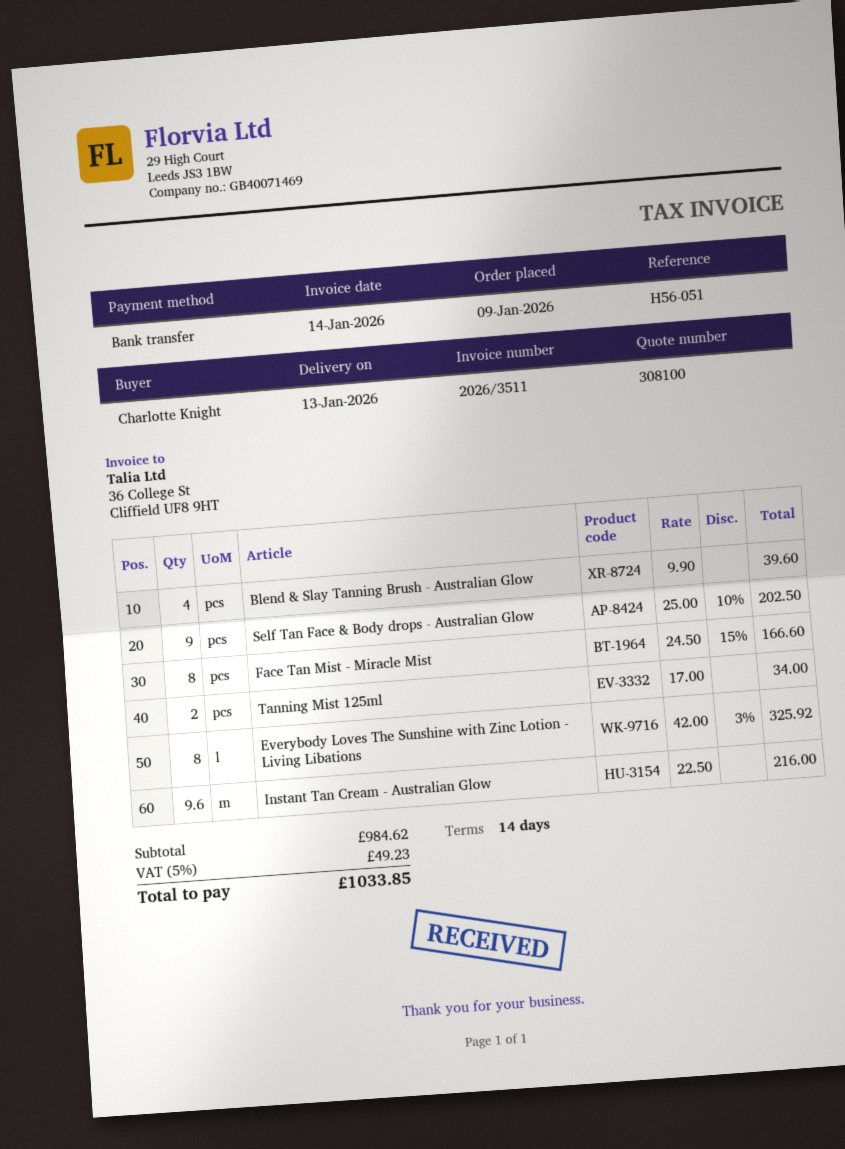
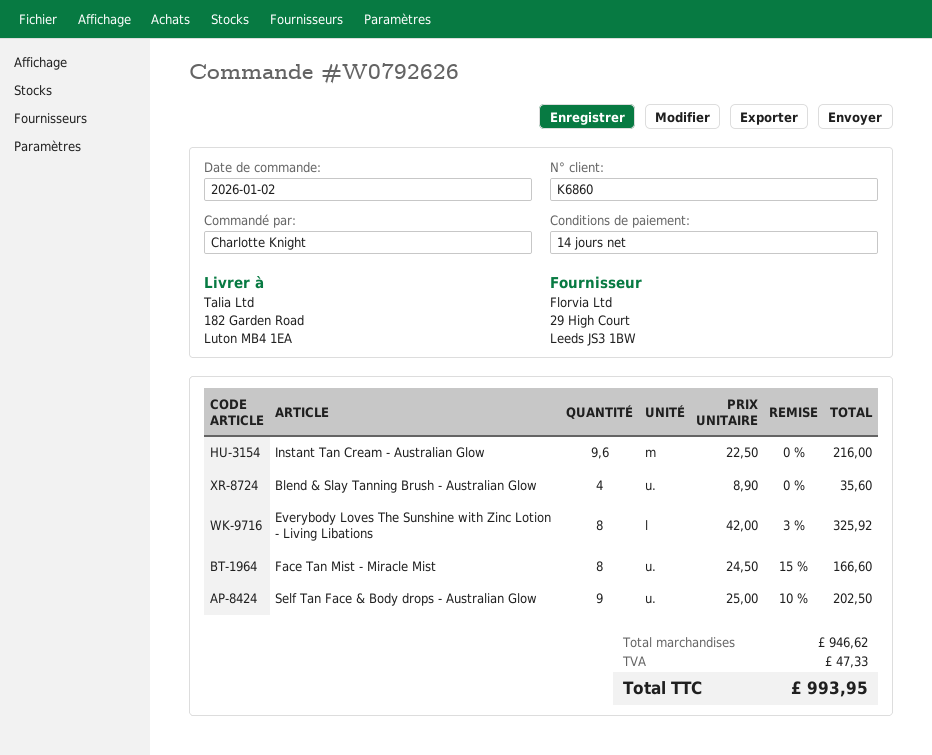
order date: 2026-01-09 -> 2026-01-02
Blend & Slay Tanning Brush - Australian Glow: 4 x 9.90 = 39.60 -> 4 x 8.90 = 35.60
Tanning Mist 125ml: 2 x 17.00 = 34.00 -> none
subtotal: 984.62 -> 946.62
tax: 49.23 -> 47.33
total: 1033.85 -> 993.95

